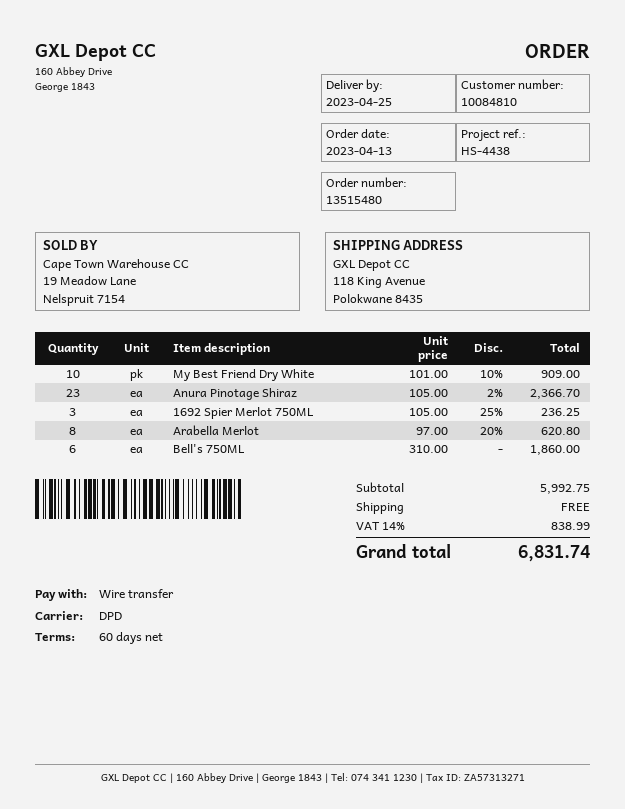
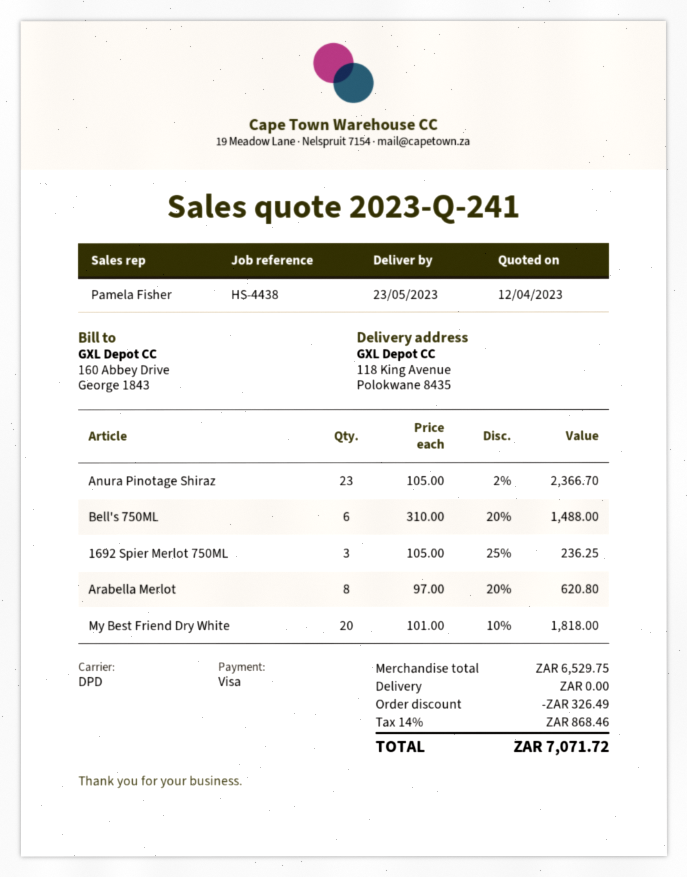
delivery date: 2023-04-25 -> 2023-05-23
payment method: bank transfer -> Visa
My Best Friend Dry White: 10 x 101.00 - 10% = 909.00 -> 20 x 101.00 - 10% = 1818.00
Bell's 750ML: 6 x 310.00 = 1860.00 -> 6 x 310.00 - 20% = 1488.00
subtotal: 5992.75 -> 6529.75
discount: none -> 326.49
tax: 14% = 838.99 -> 14% = 868.46
total: 6831.74 -> 7071.72

